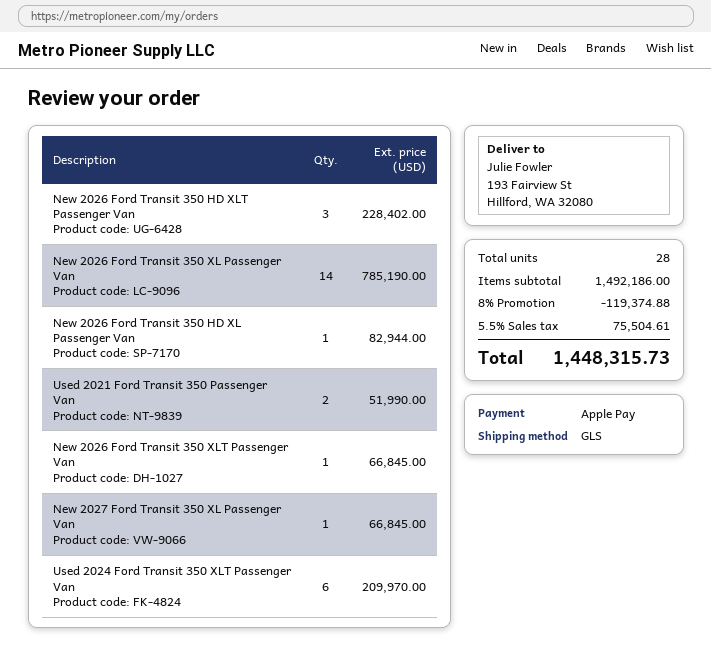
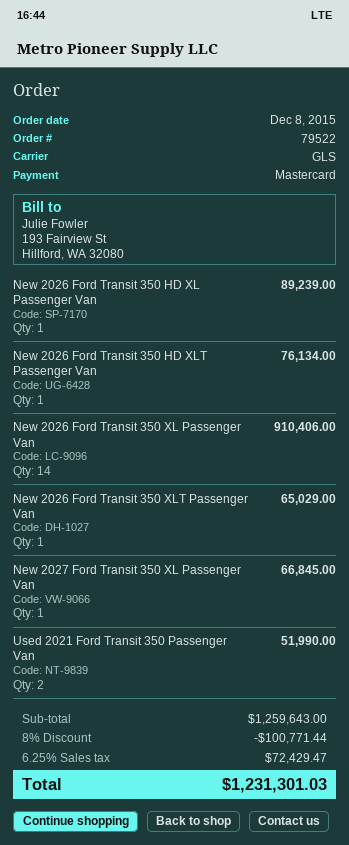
payment method: Apple Pay -> Mastercard
New 2026 Ford Transit 350 HD XLT Passenger Van: 3 for 228402.00 -> 1 for 76134.00
New 2026 Ford Transit 350 XL Passenger Van: 14 for 785190.00 -> 14 for 910406.00
New 2026 Ford Transit 350 HD XL Passenger Van: 1 for 82944.00 -> 1 for 89239.00
New 2026 Ford Transit 350 XLT Passenger Van: 1 for 66845.00 -> 1 for 65029.00
Used 2024 Ford Transit 350 XLT Passenger Van: 6 for 209970.00 -> none
subtotal: 1492186.00 -> 1259643.00
discount: 8% = 119374.88 -> 8% = 100771.44
tax: 5.5% = 75504.61 -> 6.25% = 72429.47
total: 1448315.73 -> 1231301.03

